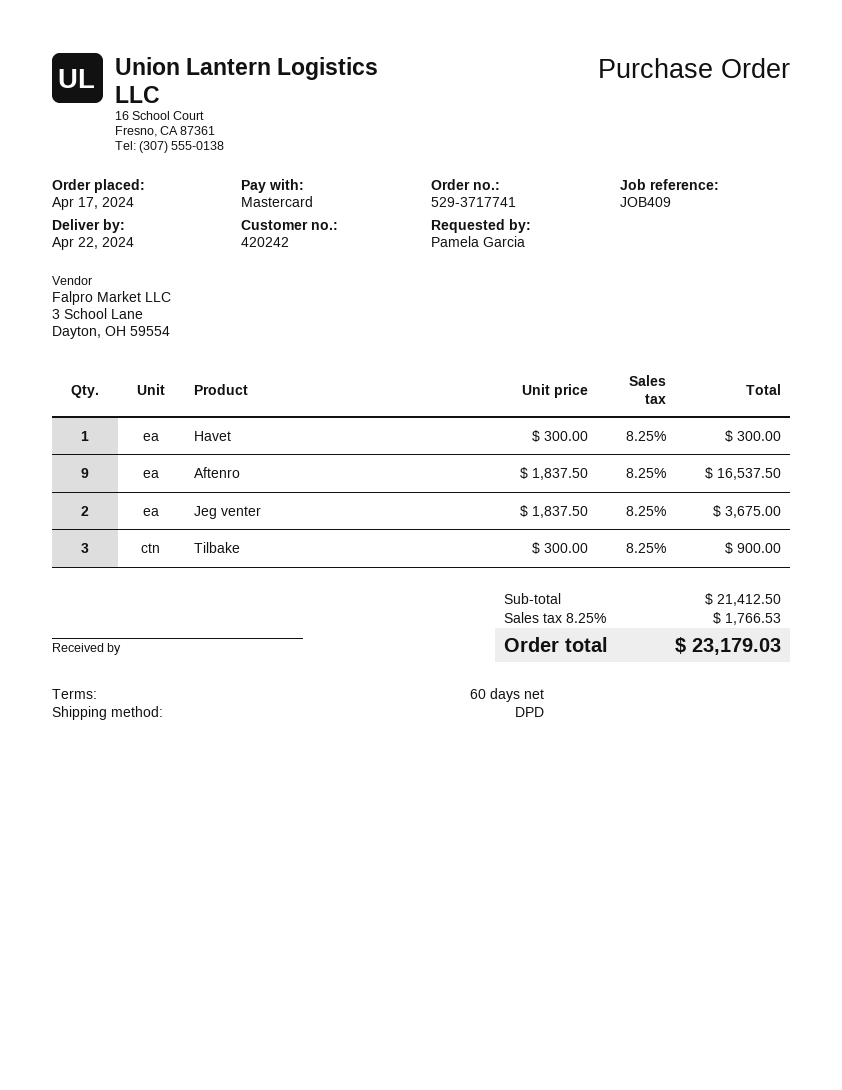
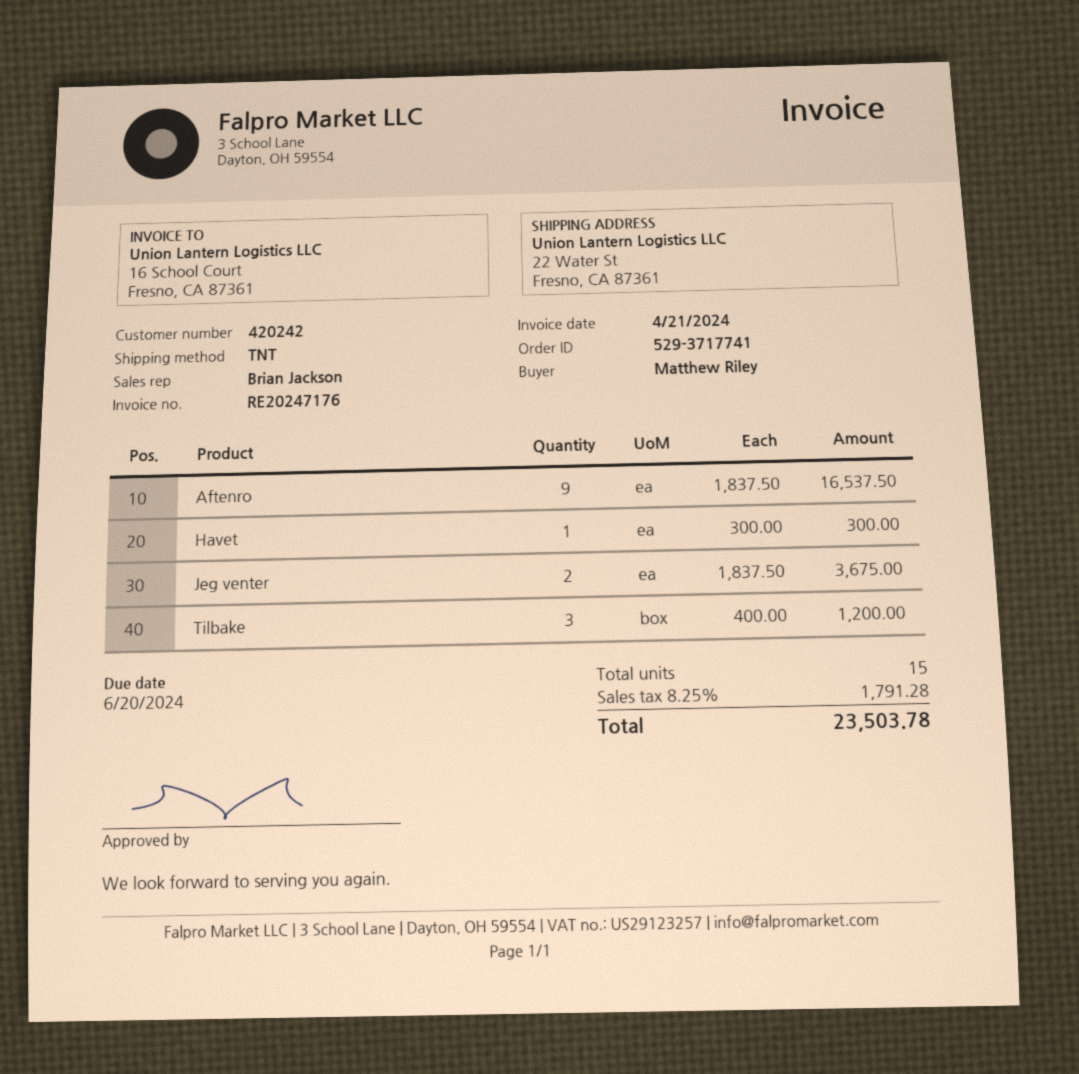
ordered by: Pamela Garcia -> Matthew Riley
shipping method: DPD -> TNT
Tilbake: 3 x 300.00 = 900.00 -> 3 x 400.00 = 1200.00
tax: 8.25% = 1766.53 -> 8.25% = 1791.28
total: 23179.03 -> 23503.78

